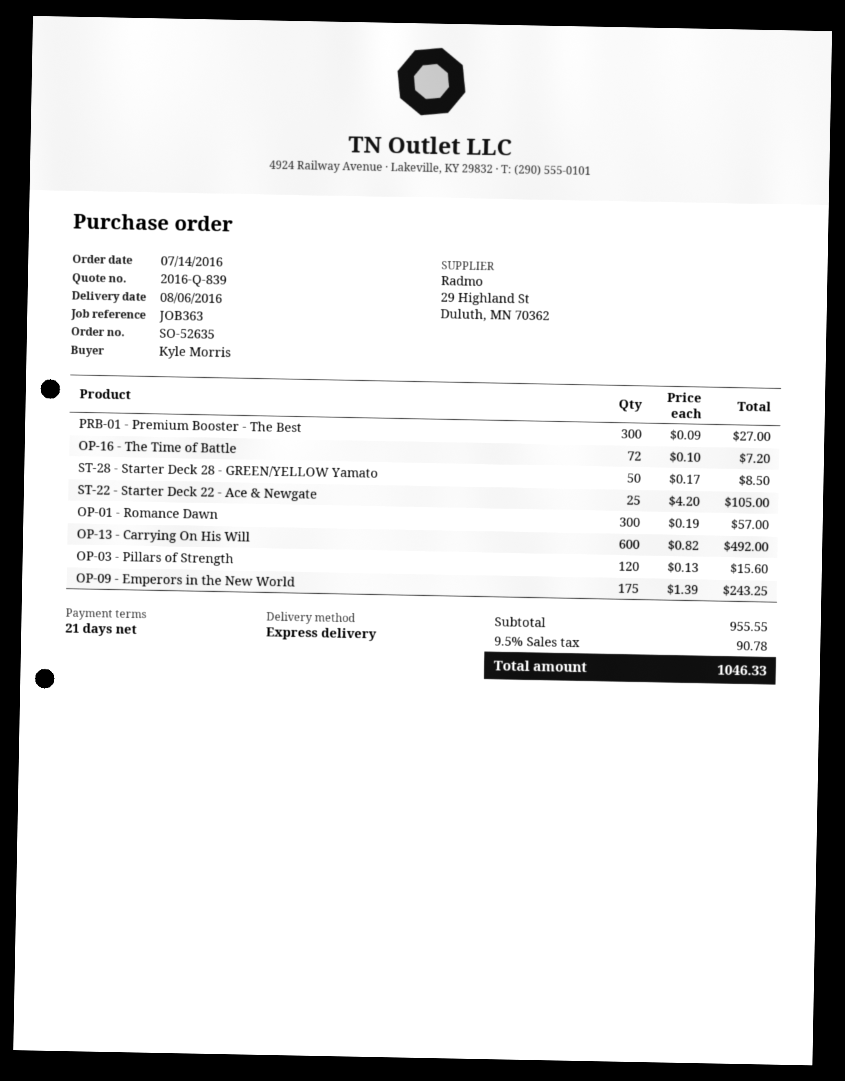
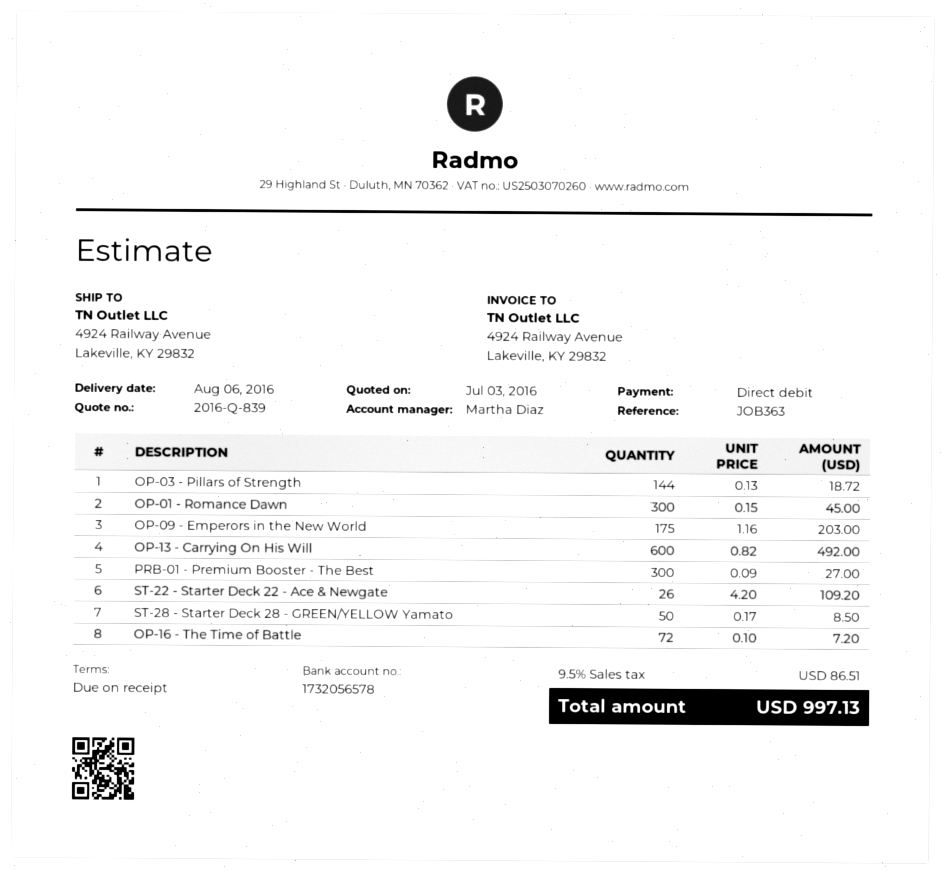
payment terms: 21 days -> on receipt
ST-22 - Starter Deck 22 - Ace & Newgate: 25 x 4.20 = 105.00 -> 26 x 4.20 = 109.20
OP-01 - Romance Dawn: 300 x 0.19 = 57.00 -> 300 x 0.15 = 45.00
OP-03 - Pillars of Strength: 120 x 0.13 = 15.60 -> 144 x 0.13 = 18.72
OP-09 - Emperors in the New World: 175 x 1.39 = 243.25 -> 175 x 1.16 = 203.00
tax: 9.5% = 90.78 -> 9.5% = 86.51
total: 1046.33 -> 997.13

